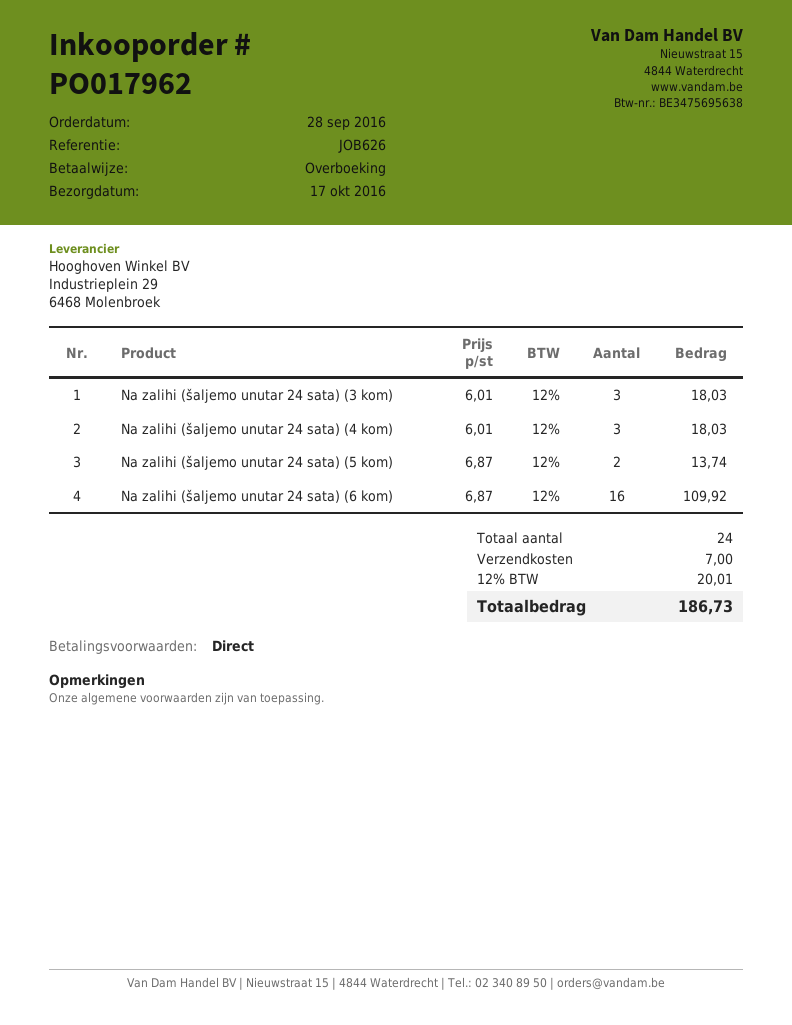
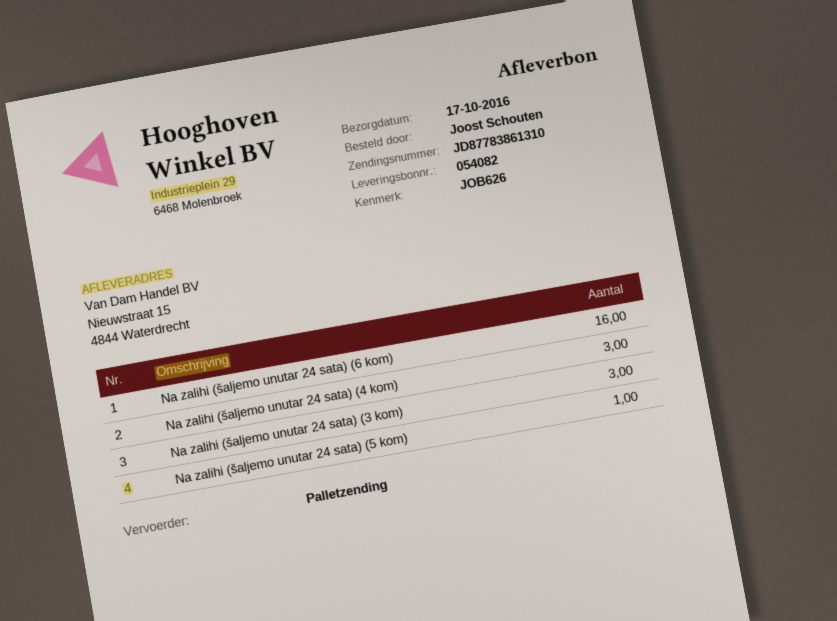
Na zalihi (šaljemo unutar 24 sata) (5 kom): 2 -> 1

